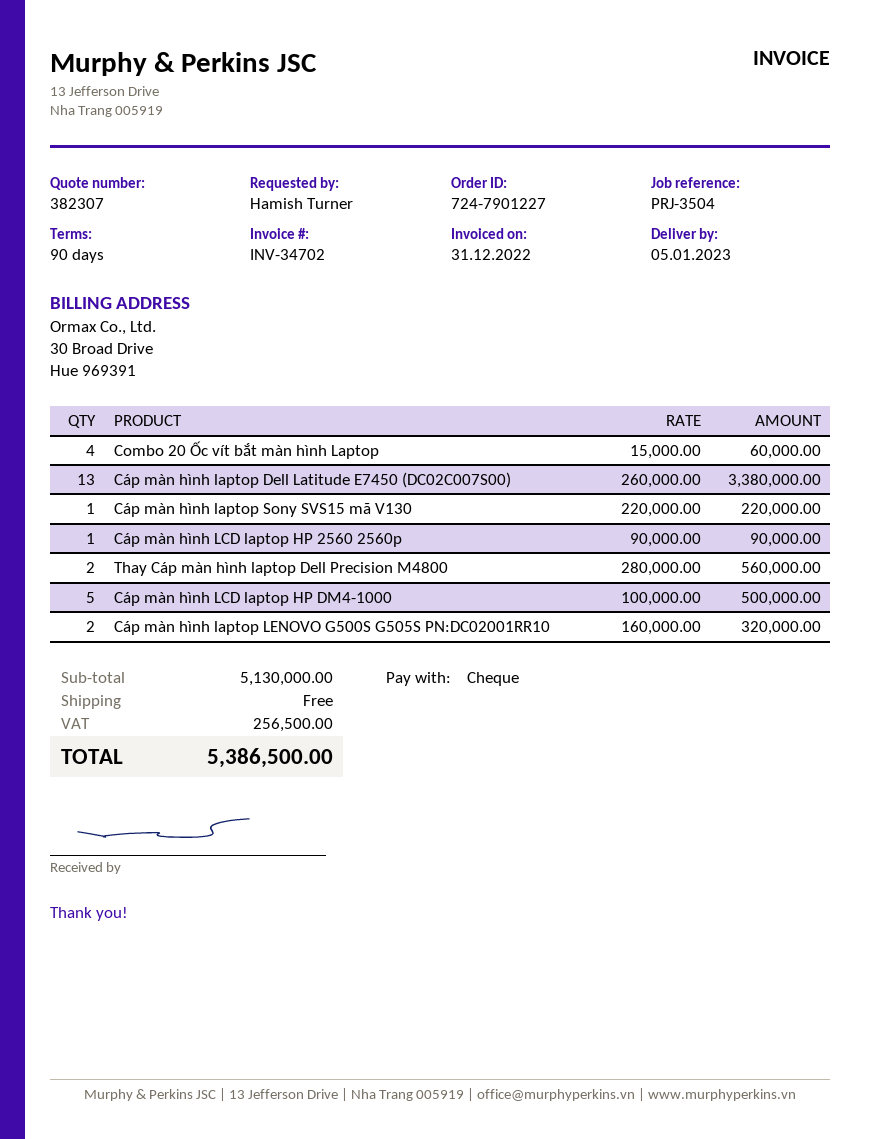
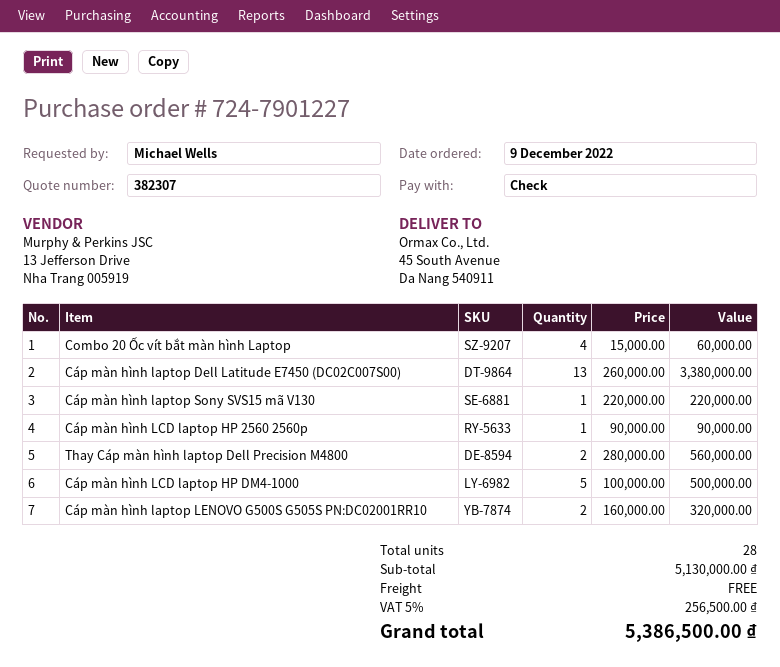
ordered by: Hamish Turner -> Michael Wells

